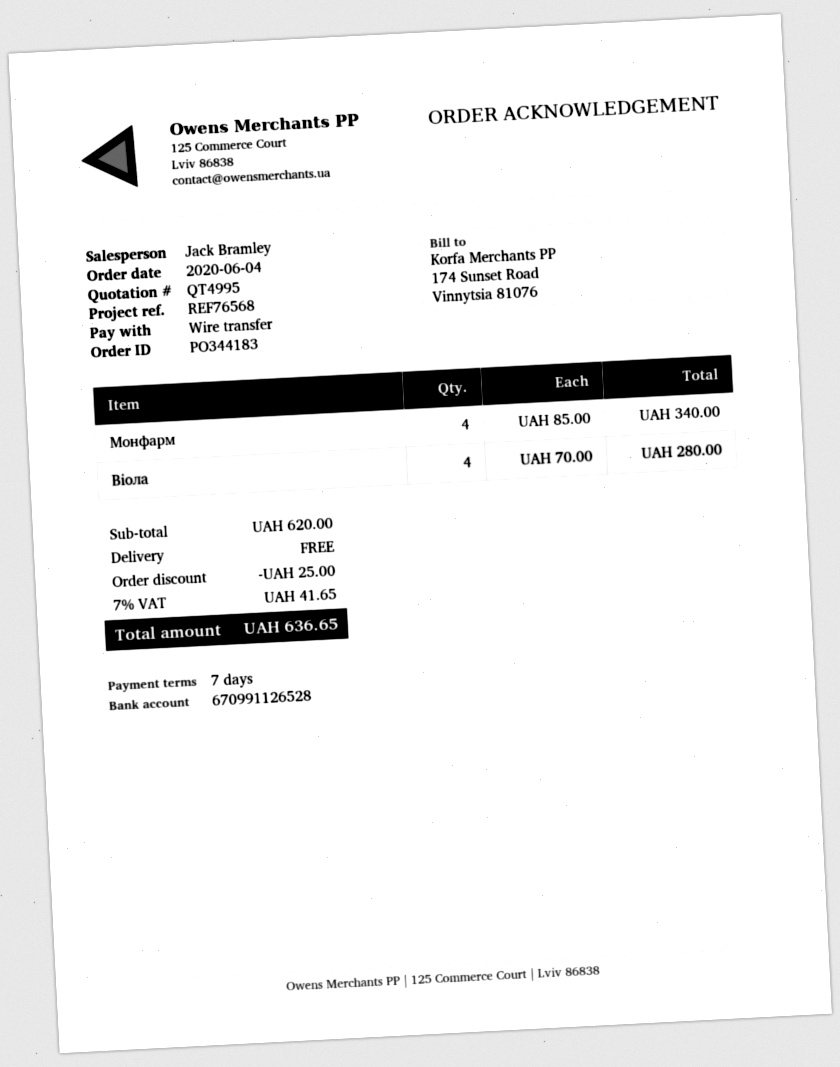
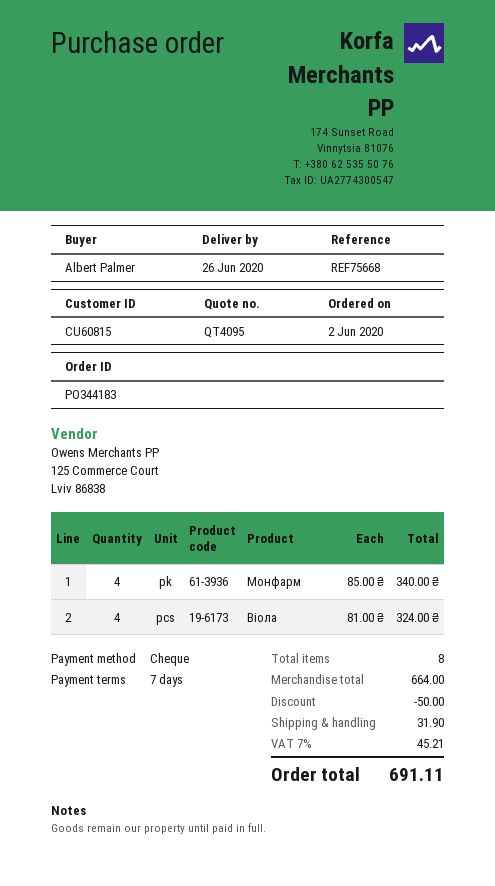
quote number: QT4995 -> QT4095
order date: 2020-06-04 -> 2020-06-02
reference: REF76568 -> REF75668
payment method: bank transfer -> cheque
Віола: 4 x 70.00 = 280.00 -> 4 x 81.00 = 324.00
subtotal: 620.00 -> 664.00
discount: 25.00 -> 50.00
shipping: 0.00 -> 31.90
tax: 7% = 41.65 -> 7% = 45.21
total: 636.65 -> 691.11

